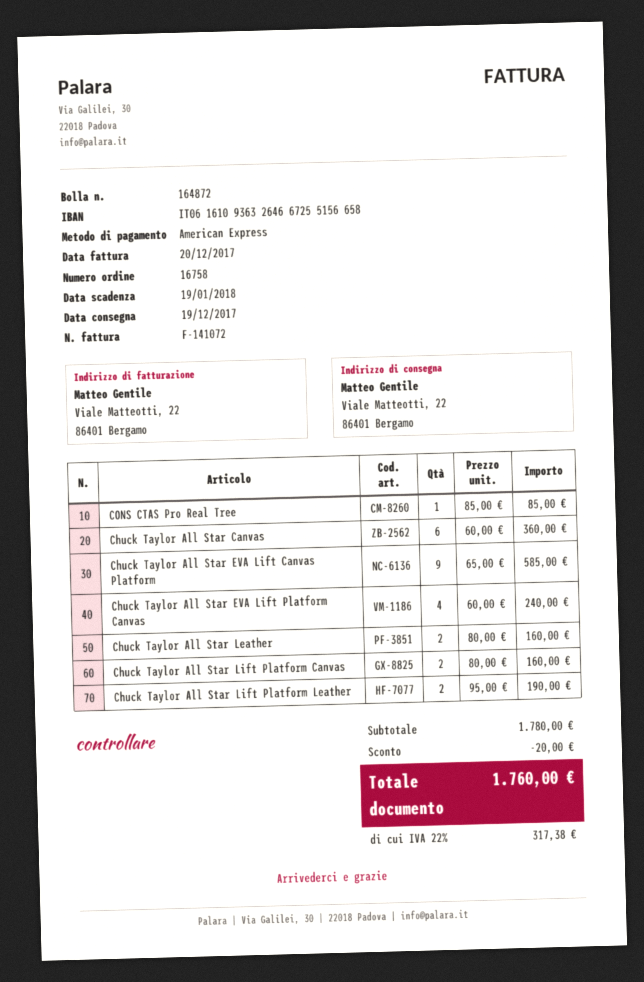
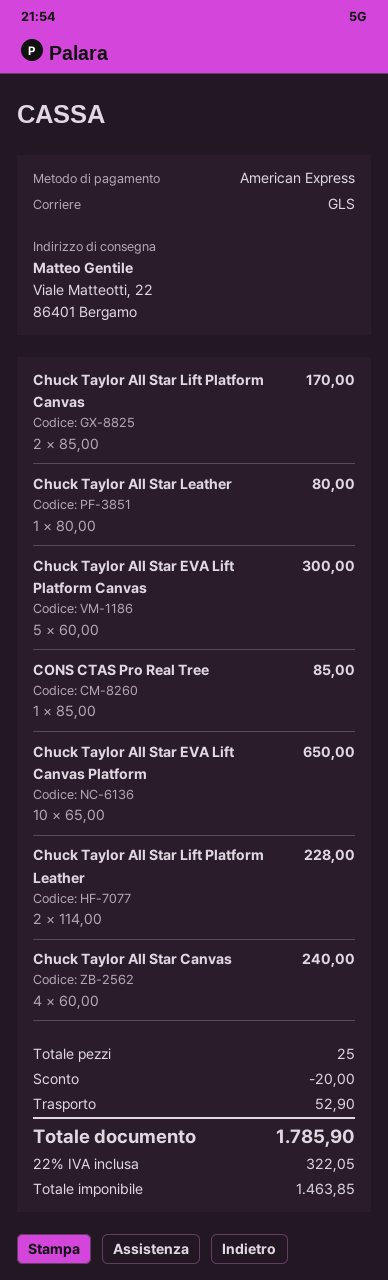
Chuck Taylor All Star Canvas: 6 x 60.00 = 360.00 -> 4 x 60.00 = 240.00
Chuck Taylor All Star EVA Lift Canvas Platform: 9 x 65.00 = 585.00 -> 10 x 65.00 = 650.00
Chuck Taylor All Star EVA Lift Platform Canvas: 4 x 60.00 = 240.00 -> 5 x 60.00 = 300.00
Chuck Taylor All Star Leather: 2 x 80.00 = 160.00 -> 1 x 80.00 = 80.00
Chuck Taylor All Star Lift Platform Canvas: 2 x 80.00 = 160.00 -> 2 x 85.00 = 170.00
Chuck Taylor All Star Lift Platform Leather: 2 x 95.00 = 190.00 -> 2 x 114.00 = 228.00
shipping: none -> 52.90
tax: 22% = 317.38 -> 22% = 322.05
total: 1760.00 -> 1785.90

